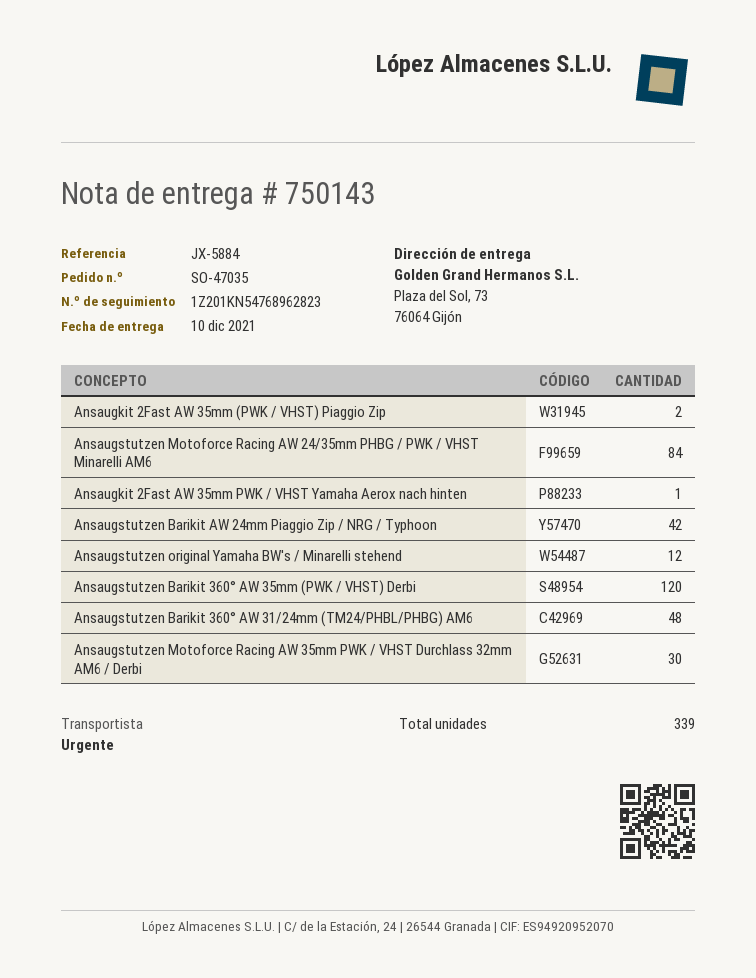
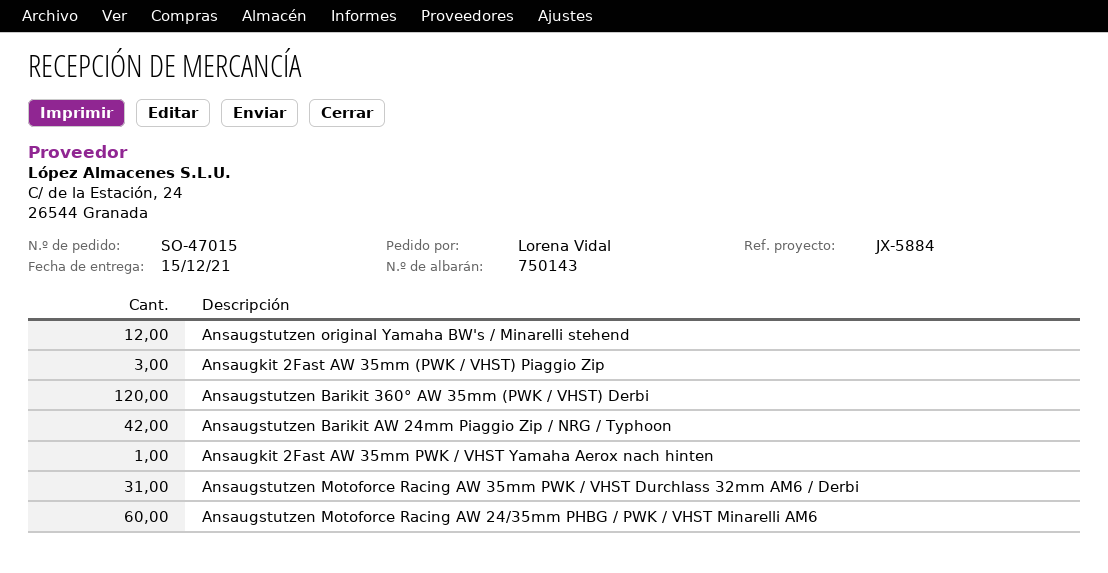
order number: SO-47035 -> SO-47015
delivery date: 2021-12-10 -> 2021-12-15
Ansaugkit 2Fast AW 35mm (PWK / VHST) Piaggio Zip: 2 -> 3
Ansaugstutzen Motoforce Racing AW 24/35mm PHBG / PWK / VHST Minarelli AM6: 84 -> 60
Ansaugstutzen Barikit 360° AW 31/24mm (TM24/PHBL/PHBG) AM6: 48 -> none
Ansaugstutzen Motoforce Racing AW 35mm PWK / VHST Durchlass 32mm AM6 / Derbi: 30 -> 31

